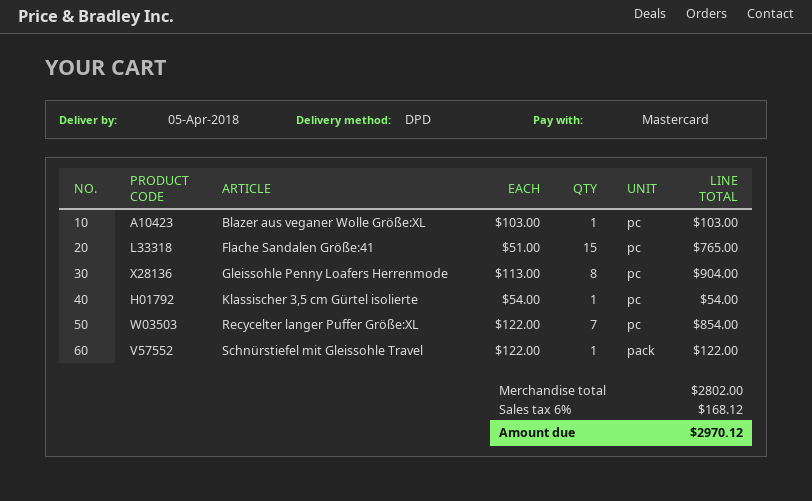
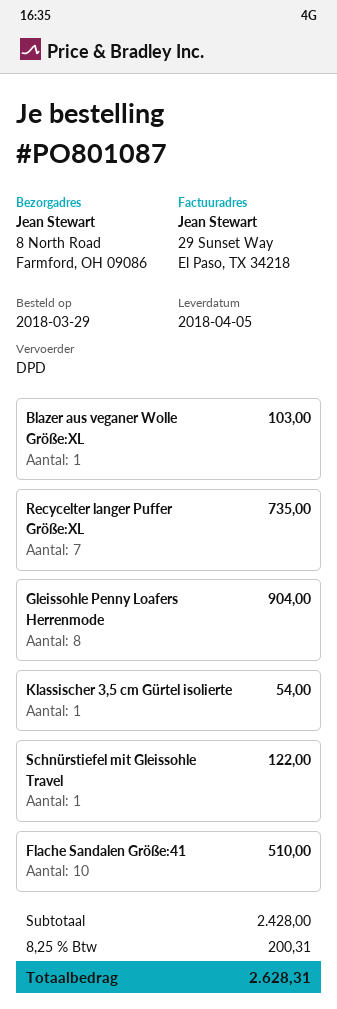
Flache Sandalen Größe:41: 15 for 765.00 -> 10 for 510.00
Recycelter langer Puffer Größe:XL: 7 for 854.00 -> 7 for 735.00
subtotal: 2802.00 -> 2428.00
tax: 6% = 168.12 -> 8.25% = 200.31
total: 2970.12 -> 2628.31

